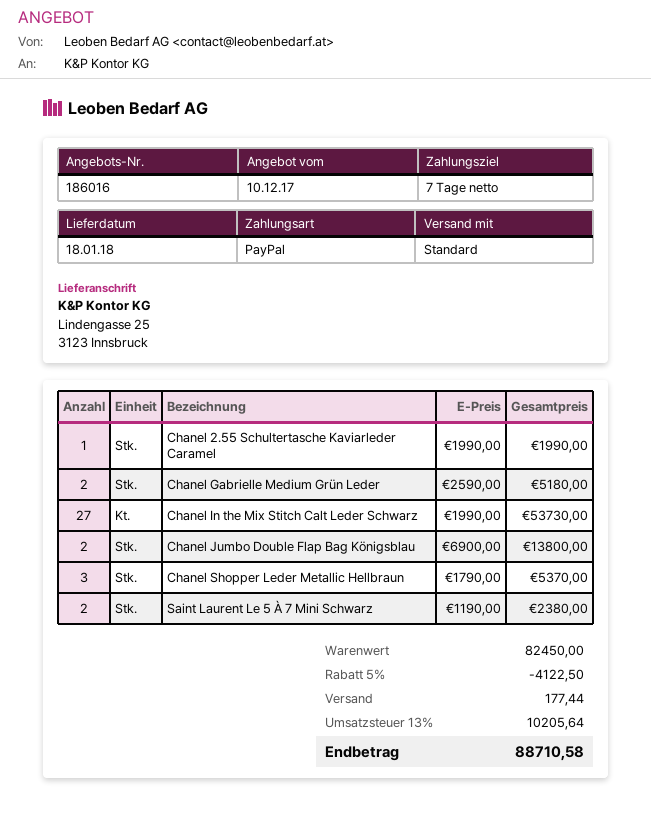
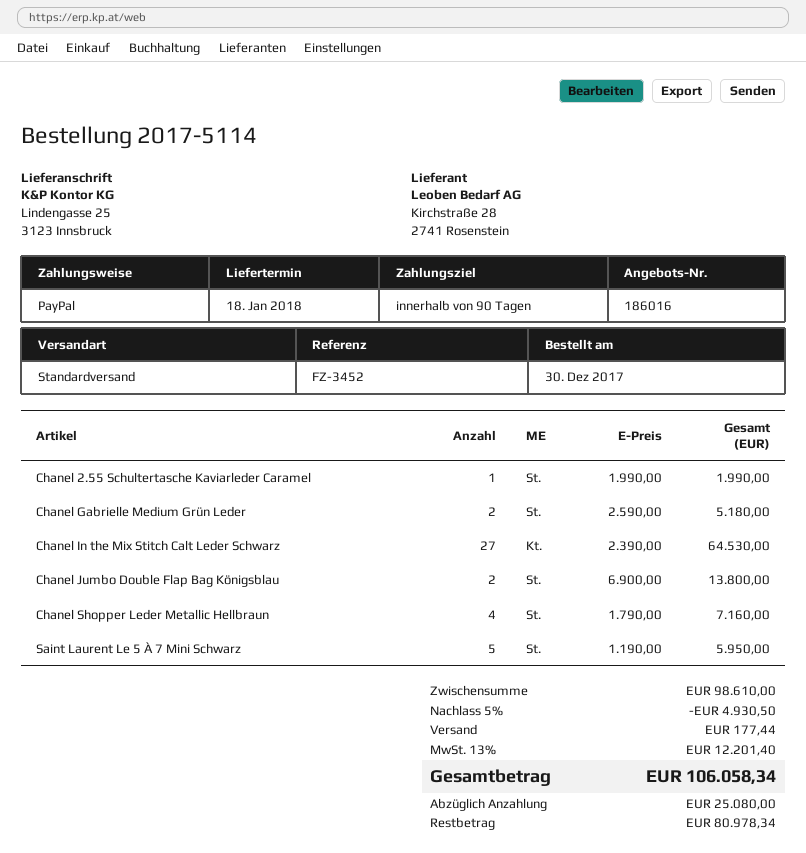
payment terms: 7 days -> 90 days
Chanel In the Mix Stitch Calt Leder Schwarz: 27 x 1990.00 = 53730.00 -> 27 x 2390.00 = 64530.00
Chanel Shopper Leder Metallic Hellbraun: 3 x 1790.00 = 5370.00 -> 4 x 1790.00 = 7160.00
Saint Laurent Le 5 À 7 Mini Schwarz: 2 x 1190.00 = 2380.00 -> 5 x 1190.00 = 5950.00
subtotal: 82450.00 -> 98610.00
discount: 5% = 4122.50 -> 5% = 4930.50
tax: 13% = 10205.64 -> 13% = 12201.40
total: 88710.58 -> 106058.34

